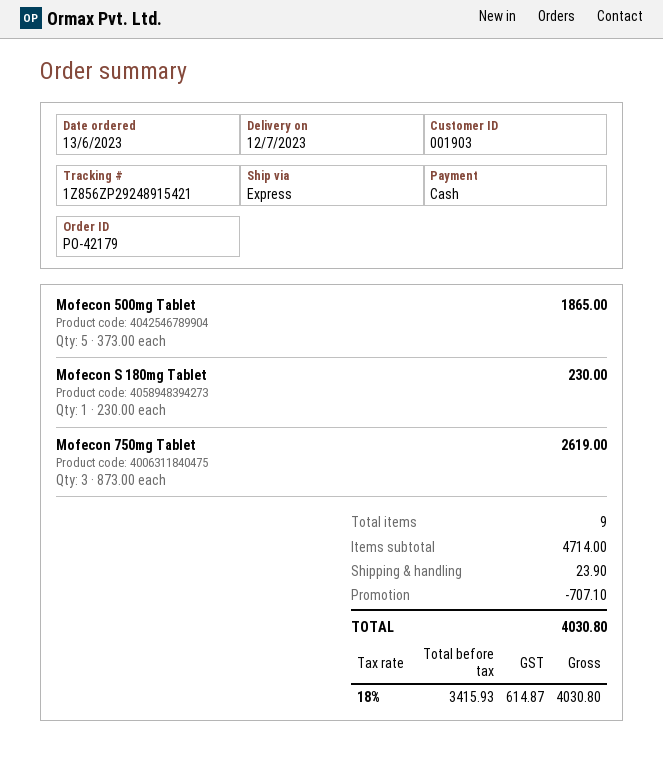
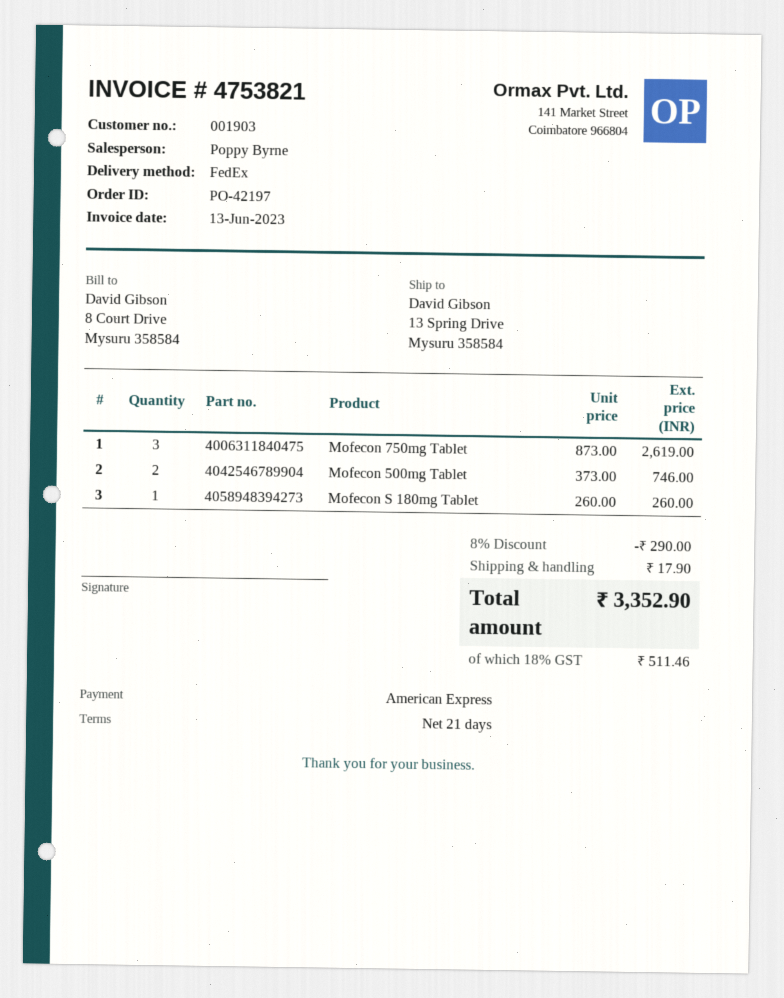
order number: PO-42179 -> PO-42197
payment method: cash -> American Express
shipping method: express -> FedEx
Mofecon 500mg Tablet: 5 x 373.00 = 1865.00 -> 2 x 373.00 = 746.00
Mofecon S 180mg Tablet: 1 x 230.00 = 230.00 -> 1 x 260.00 = 260.00
discount: 707.10 -> 290.00
shipping: 23.90 -> 17.90
tax: 18% = 614.87 -> 18% = 511.46
total: 4030.80 -> 3352.90

